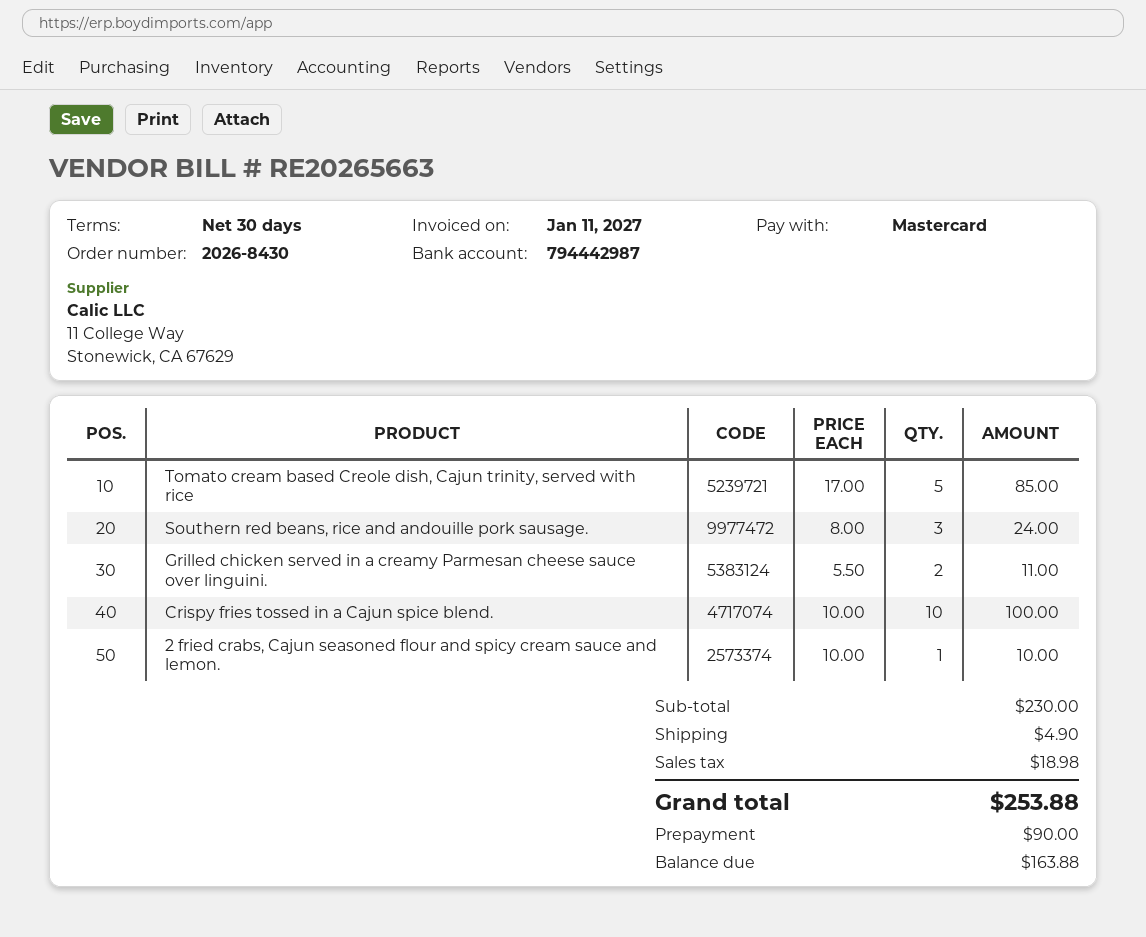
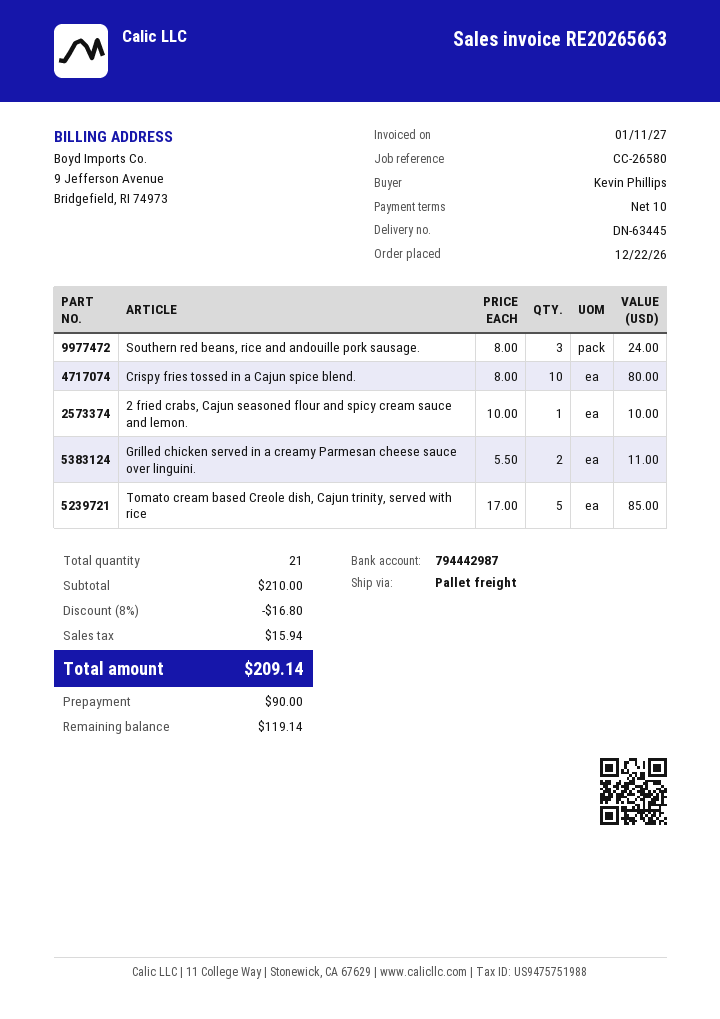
payment terms: 30 days -> 10 days
Crispy fries tossed in a Cajun spice blend.: 10 x 10.00 = 100.00 -> 10 x 8.00 = 80.00
subtotal: 230.00 -> 210.00
discount: none -> 8% = 16.80
shipping: 4.90 -> none
tax: 18.98 -> 15.94
total: 253.88 -> 209.14
balance: 163.88 -> 119.14

